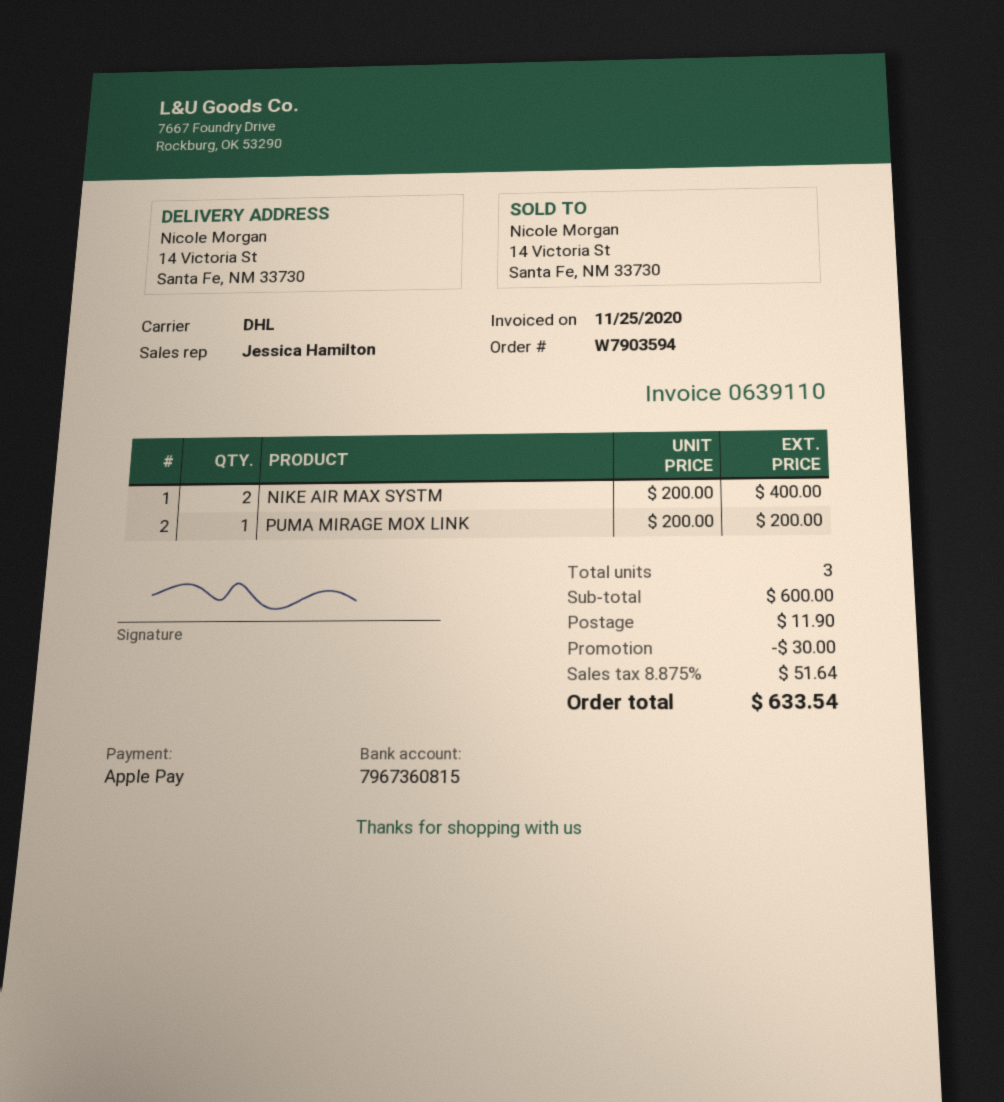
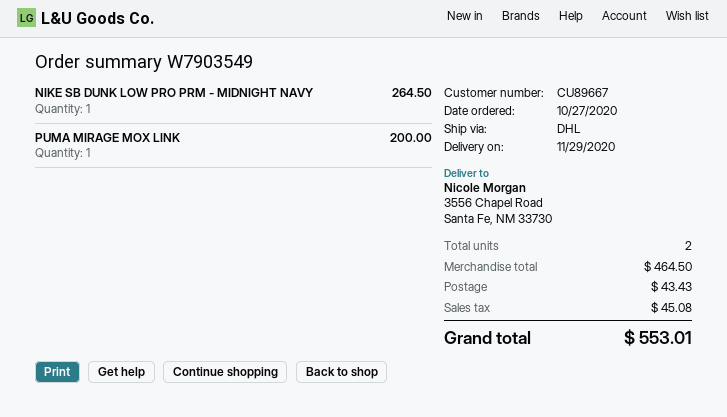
order number: W7903594 -> W7903549
ship to: 14 Victoria St, Santa Fe, NM 33730 -> 3556 Chapel Road, Santa Fe, NM 33730
NIKE AIR MAX SYSTM: 2 for 400.00 -> none
NIKE SB DUNK LOW PRO PRM - MIDNIGHT NAVY: none -> 1 for 264.50
total quantity: 3 -> 2
subtotal: 600.00 -> 464.50
discount: 30.00 -> none
shipping: 11.90 -> 43.43
tax: 51.64 -> 45.08
total: 633.54 -> 553.01

